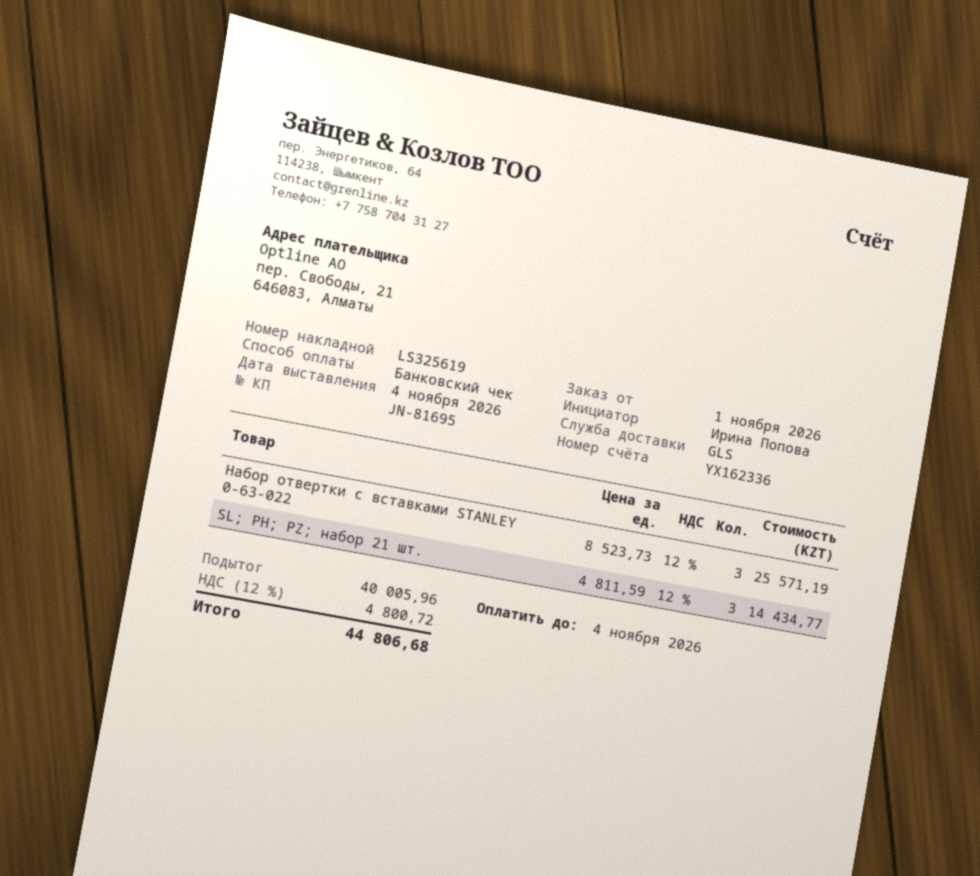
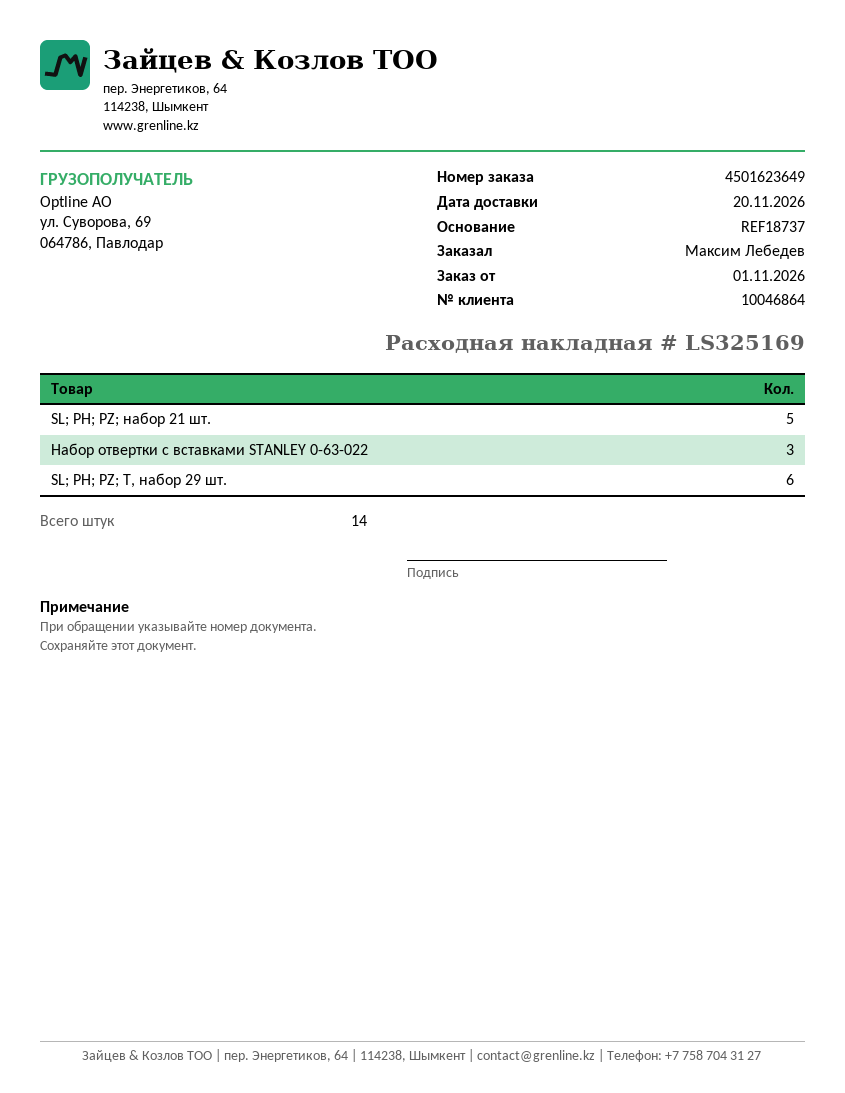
delivery note number: LS325619 -> LS325169
ordered by: Ирина Попова -> Максим Лебедев
SL; PH; PZ; набор 21 шт.: 3 -> 5
SL; PH; PZ; T, набор 29 шт.: none -> 6

